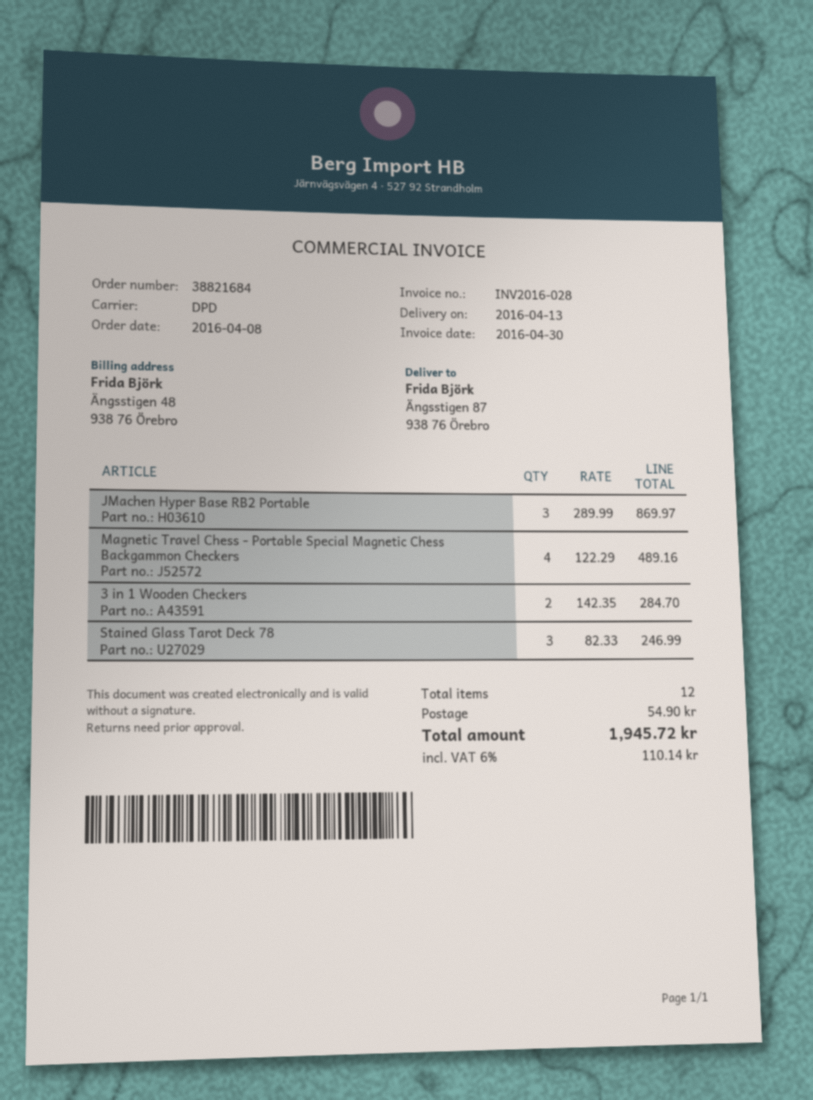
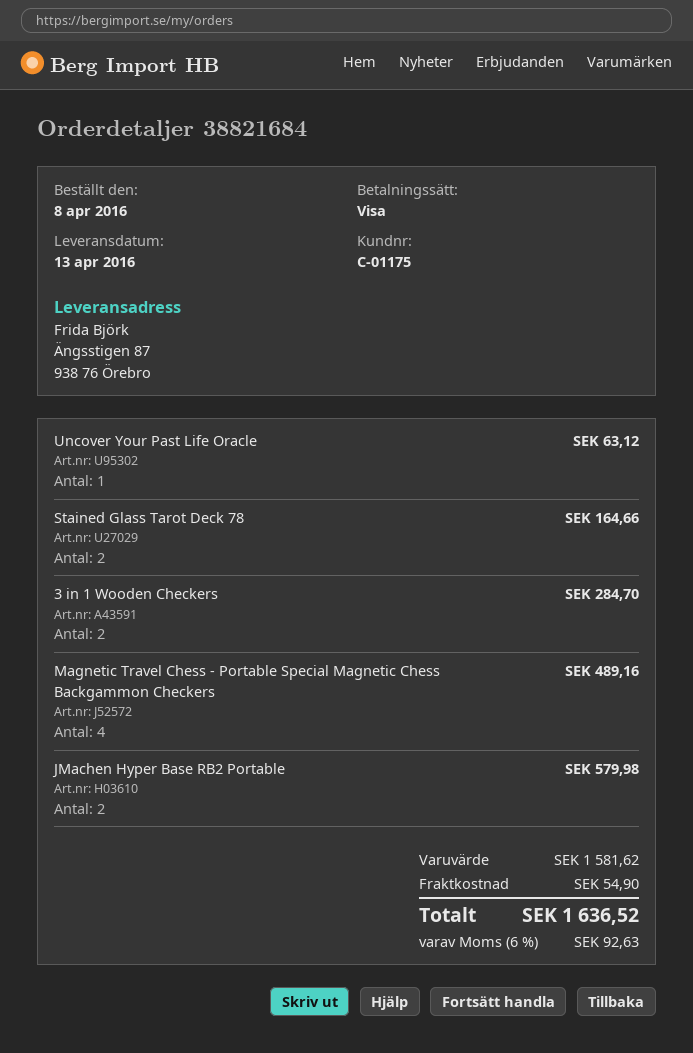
JMachen Hyper Base RB2 Portable: 3 for 869.97 -> 2 for 579.98
Stained Glass Tarot Deck 78: 3 for 246.99 -> 2 for 164.66
Uncover Your Past Life Oracle: none -> 1 for 63.12
tax: 6% = 110.14 -> 6% = 92.63
total: 1945.72 -> 1636.52

